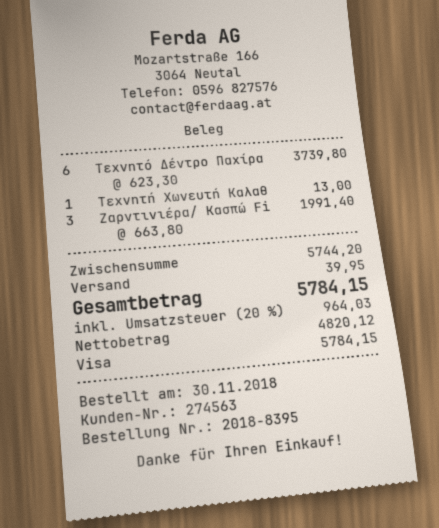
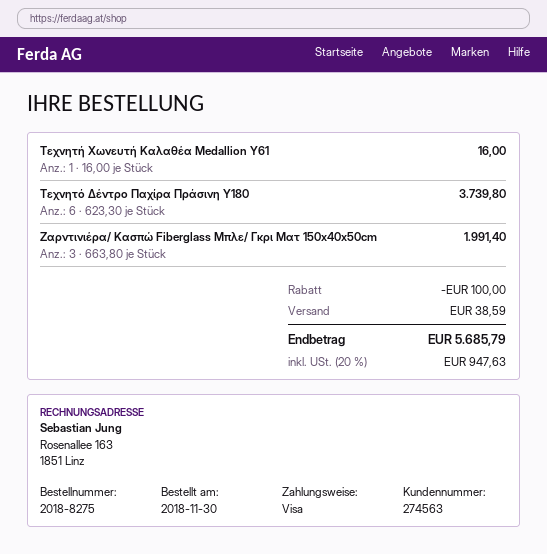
order number: 2018-8395 -> 2018-8275
Τεχνητή Χωνευτή Καλαθ: 1 x 13.00 = 13.00 -> 1 x 16.00 = 16.00
discount: none -> 100.00
shipping: 39.95 -> 38.59
tax: 20% = 964.03 -> 20% = 947.63
total: 5784.15 -> 5685.79

